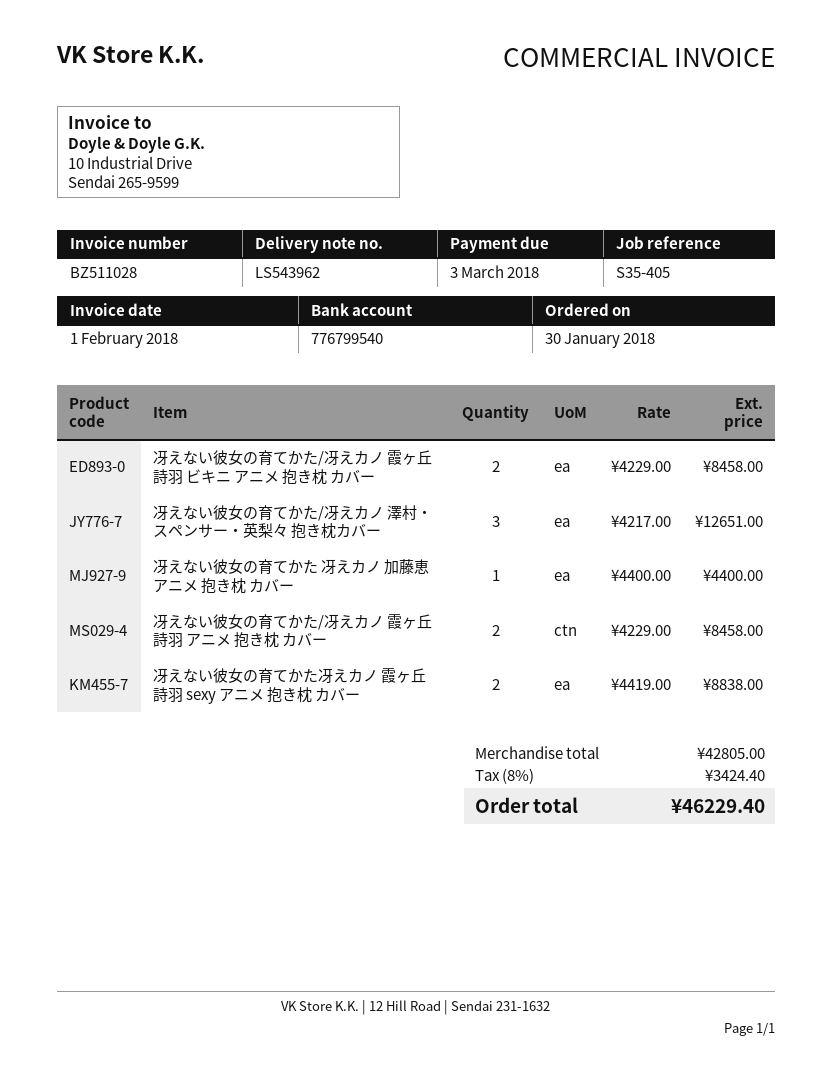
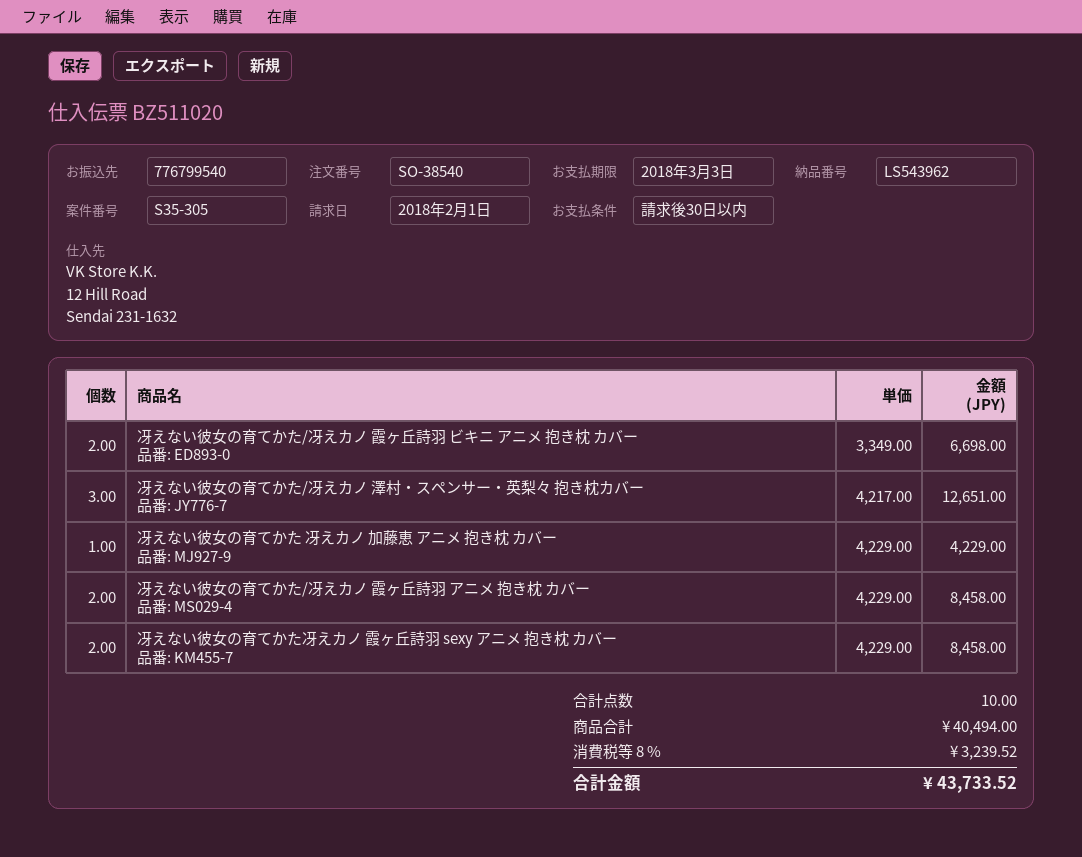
invoice number: BZ511028 -> BZ511020
reference: S35-405 -> S35-305
冴えない彼女の育てかた/冴えカノ 霞ヶ丘詩羽 ビキニ アニメ 抱き枕 カバー: 2 x 4229.00 = 8458.00 -> 2 x 3349.00 = 6698.00
冴えない彼女の育てかた 冴えカノ 加藤恵 アニメ 抱き枕 カバー: 1 x 4400.00 = 4400.00 -> 1 x 4229.00 = 4229.00
冴えない彼女の育てかた冴えカノ 霞ヶ丘詩羽 sexy アニメ 抱き枕 カバー: 2 x 4419.00 = 8838.00 -> 2 x 4229.00 = 8458.00
subtotal: 42805.00 -> 40494.00
tax: 8% = 3424.40 -> 8% = 3239.52
total: 46229.40 -> 43733.52

